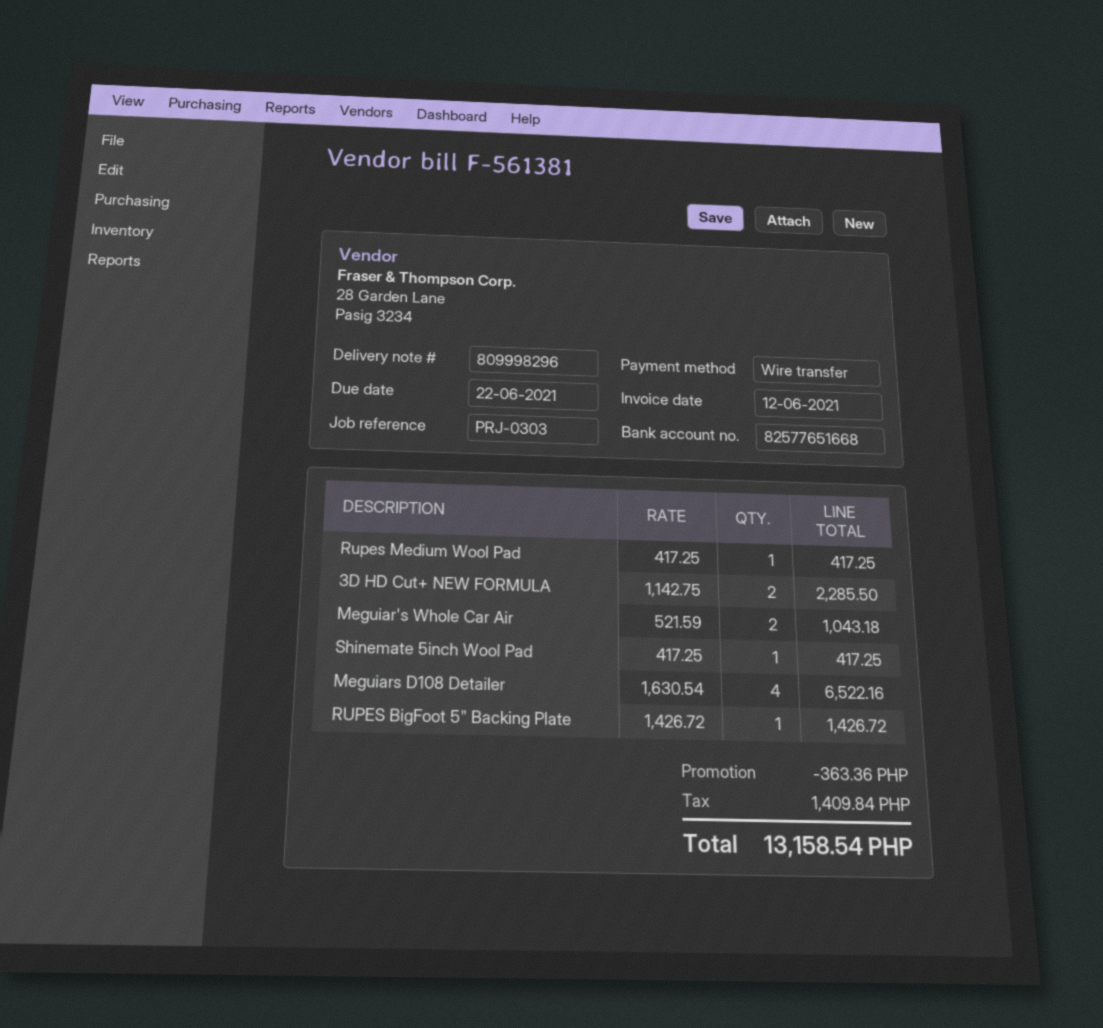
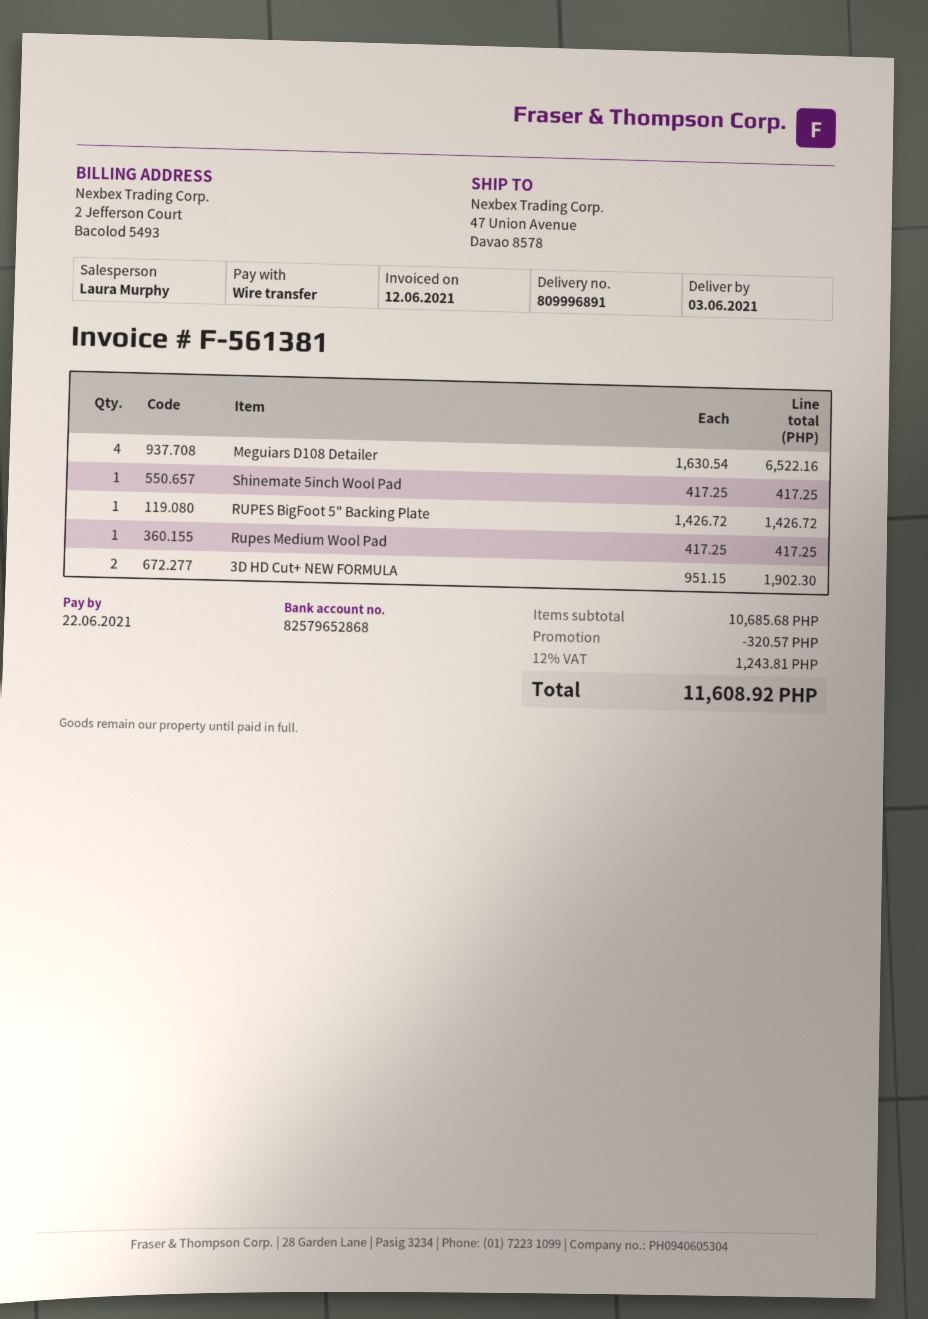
delivery note number: 809998296 -> 809996891
bank account: 82577651668 -> 82579652868
3D HD Cut+ NEW FORMULA: 2 x 1142.75 = 2285.50 -> 2 x 951.15 = 1902.30
Meguiar's Whole Car Air: 2 x 521.59 = 1043.18 -> none
discount: 363.36 -> 320.57
tax: 1409.84 -> 1243.81
total: 13158.54 -> 11608.92

